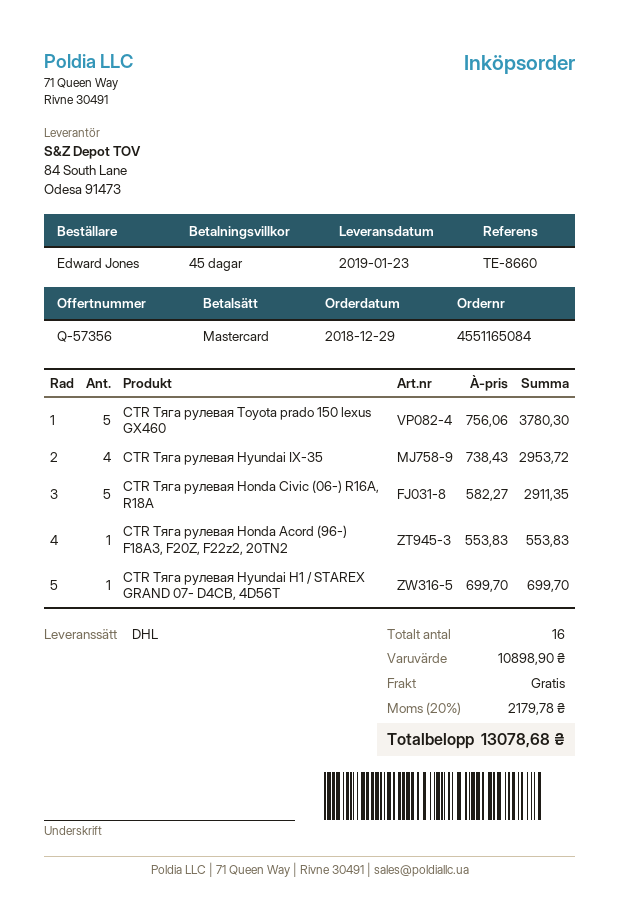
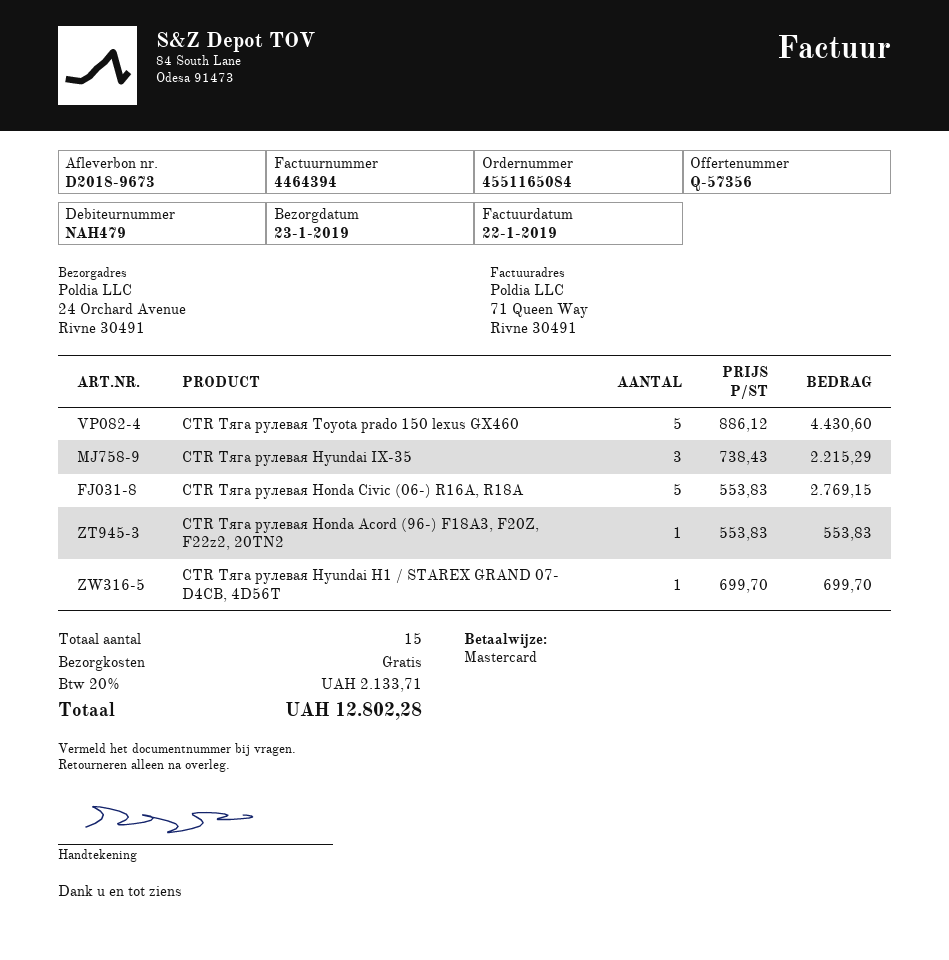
CTR Тяга рулевая Toyota prado 150 lexus GX460: 5 x 756.06 = 3780.30 -> 5 x 886.12 = 4430.60
CTR Тяга рулевая Hyundai IX-35: 4 x 738.43 = 2953.72 -> 3 x 738.43 = 2215.29
CTR Тяга рулевая Honda Civic (06-) R16A, R18A: 5 x 582.27 = 2911.35 -> 5 x 553.83 = 2769.15
total quantity: 16 -> 15
tax: 20% = 2179.78 -> 20% = 2133.71
total: 13078.68 -> 12802.28

